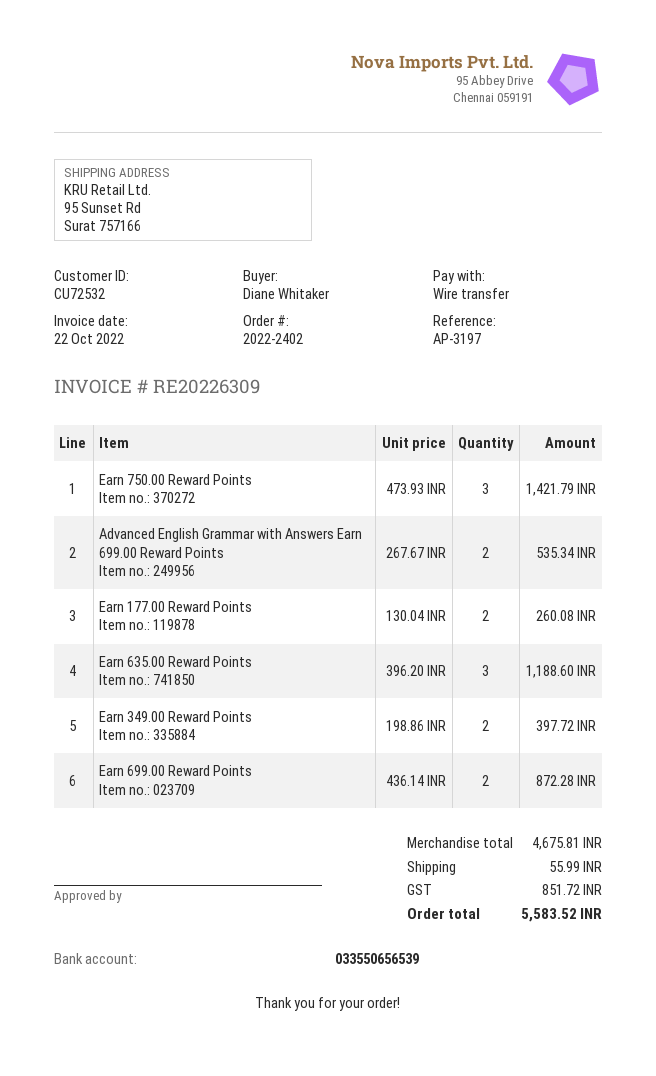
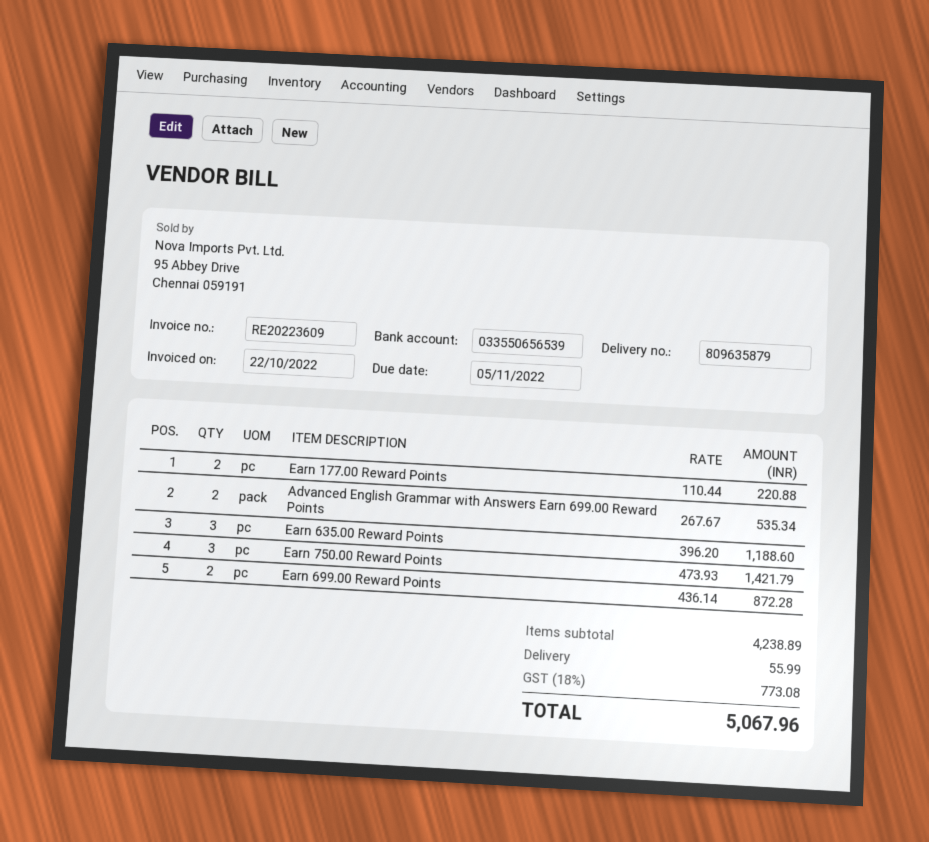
invoice number: RE20226309 -> RE20223609
Earn 177.00 Reward Points: 2 x 130.04 = 260.08 -> 2 x 110.44 = 220.88
Earn 349.00 Reward Points: 2 x 198.86 = 397.72 -> none
subtotal: 4675.81 -> 4238.89
tax: 851.72 -> 773.08
total: 5583.52 -> 5067.96

